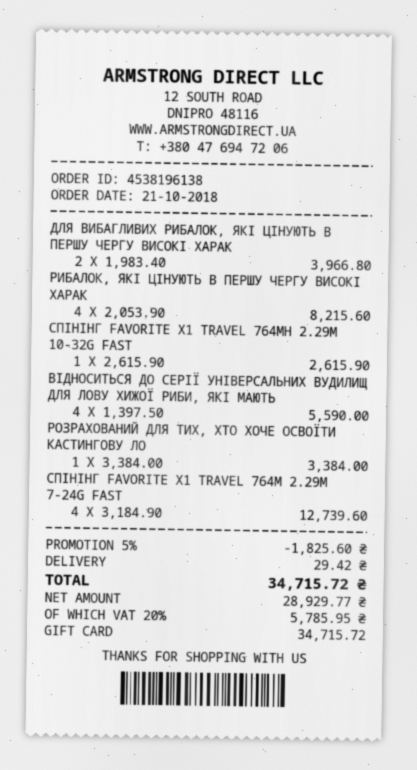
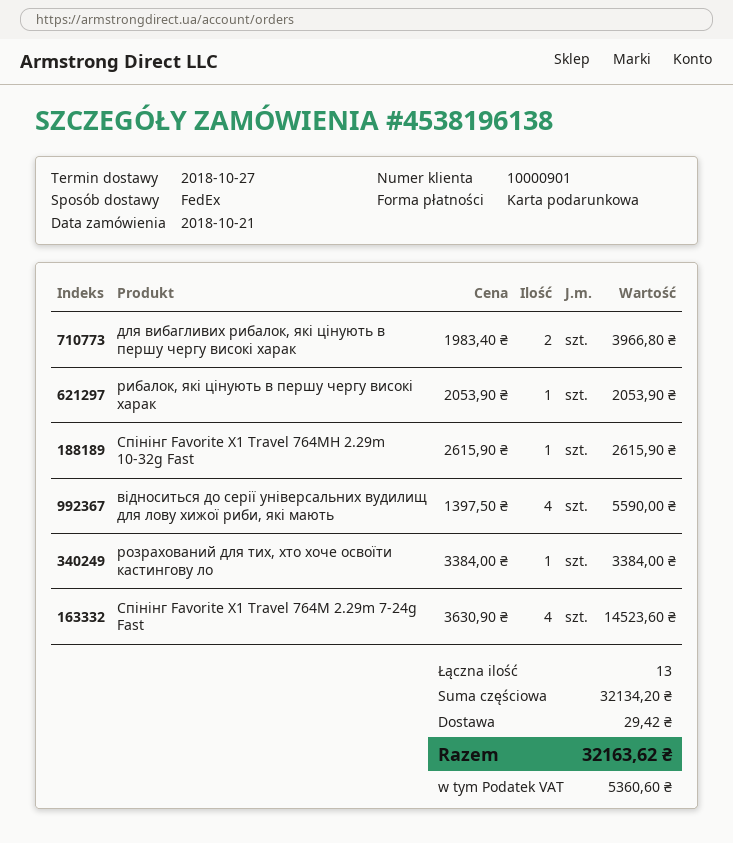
РИБАЛОК, ЯКІ ЦІНУЮТЬ В ПЕРШУ ЧЕРГУ ВИСОКІ ХАРАК: 4 x 2053.90 = 8215.60 -> 1 x 2053.90 = 2053.90
СПІНІНГ FAVORITE X1 TRAVEL 764M 2.29M 7-24G FAST: 4 x 3184.90 = 12739.60 -> 4 x 3630.90 = 14523.60
discount: 5% = 1825.60 -> none
tax: 5785.95 -> 5360.60
total: 34715.72 -> 32163.62

